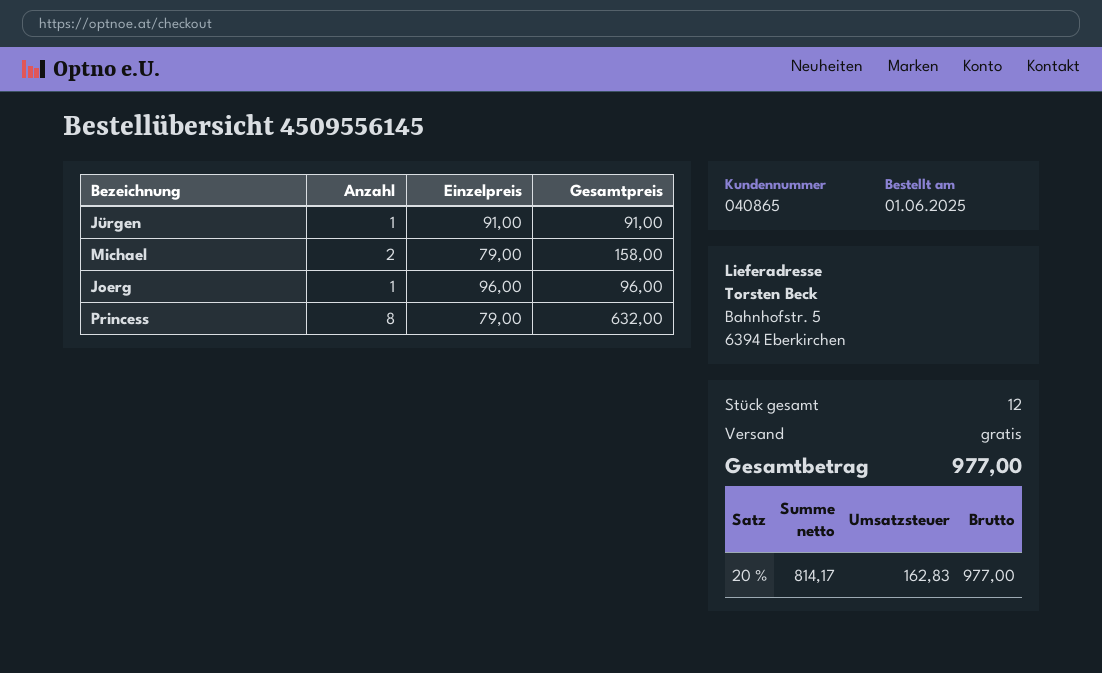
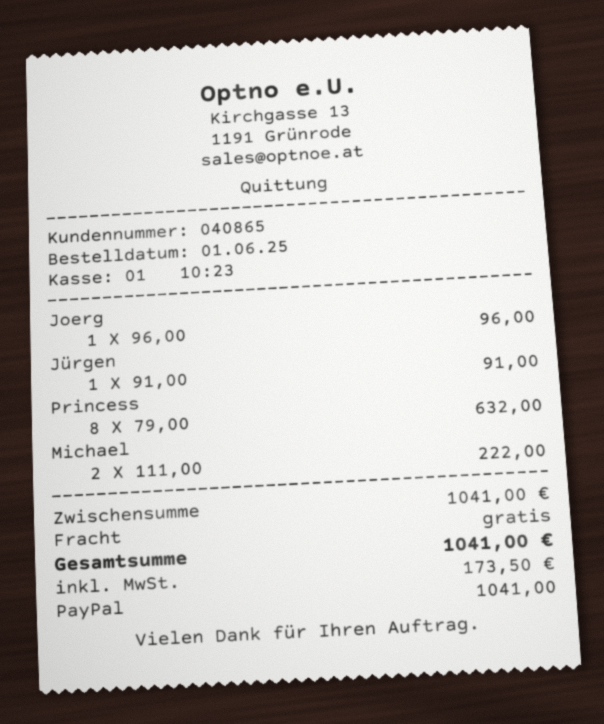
Michael: 2 x 79.00 = 158.00 -> 2 x 111.00 = 222.00
tax: 162.83 -> 173.50
total: 977.00 -> 1041.00

